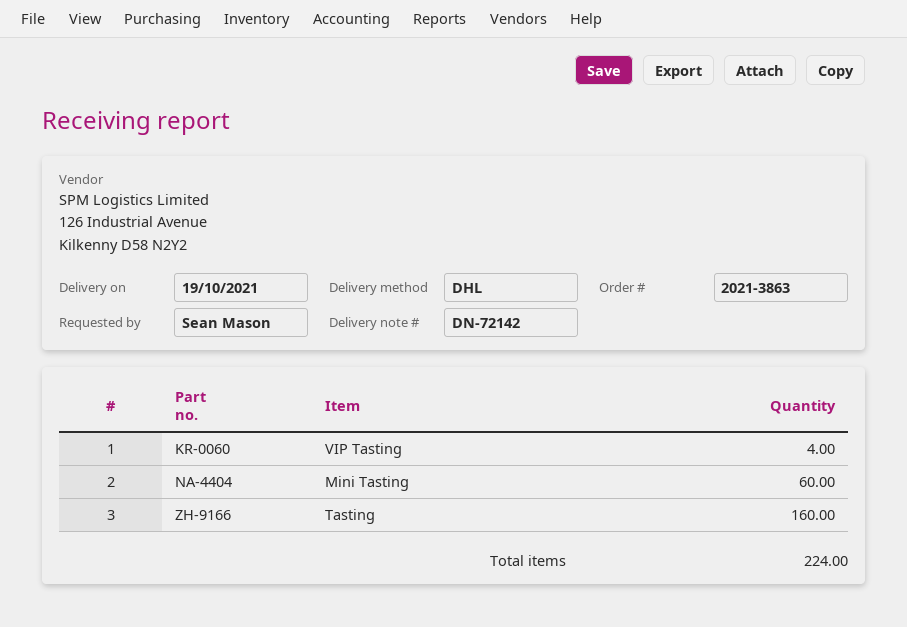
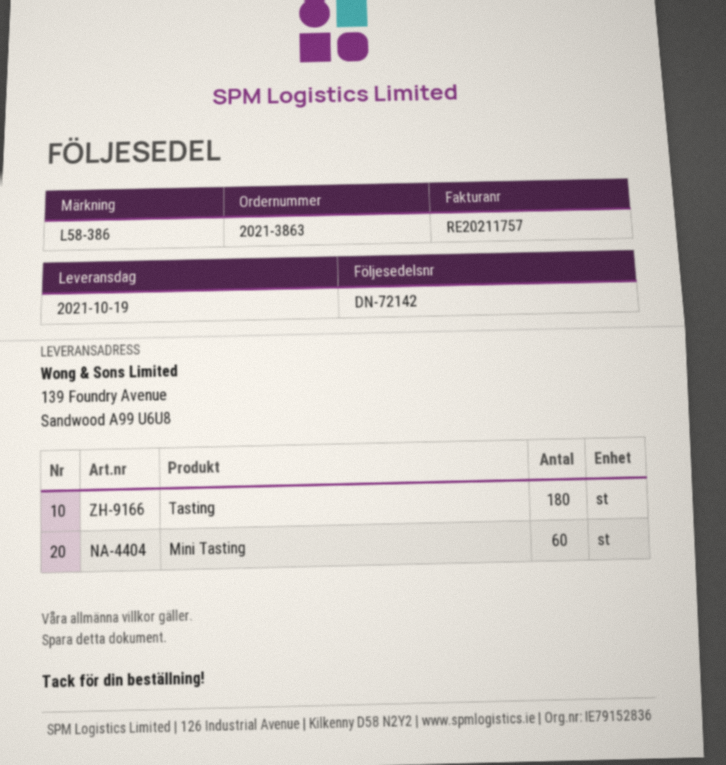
VIP Tasting: 4 -> none
Tasting: 160 -> 180

